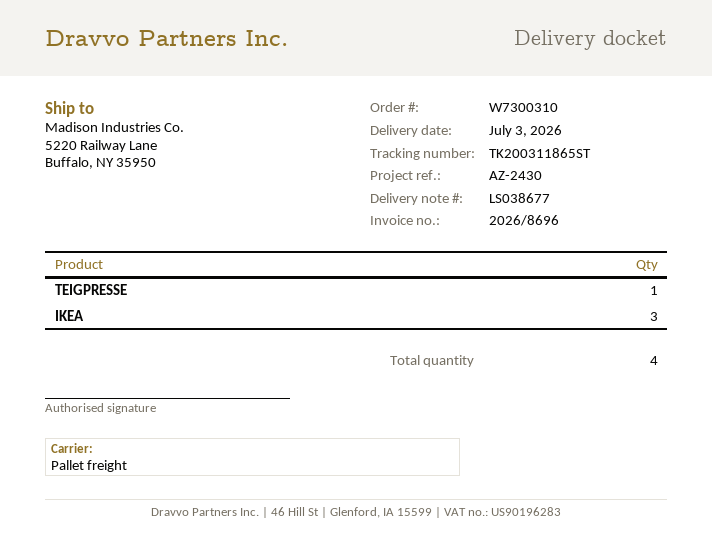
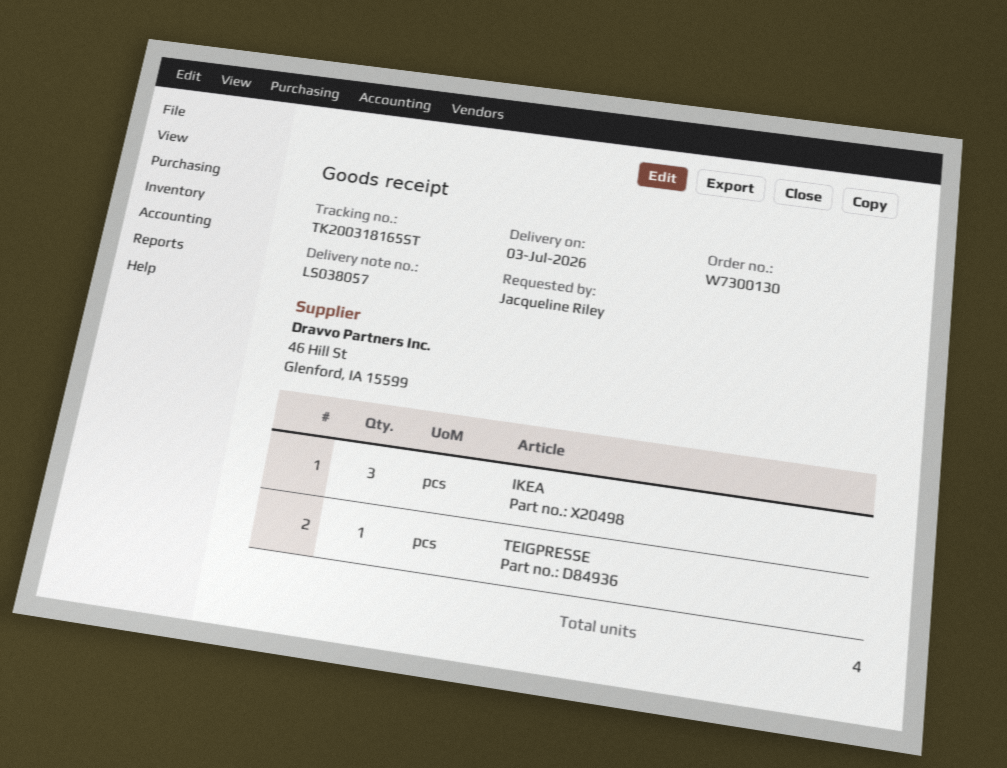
order number: W7300310 -> W7300130
delivery note number: LS038677 -> LS038057
tracking number: TK200311865ST -> TK200318165ST

